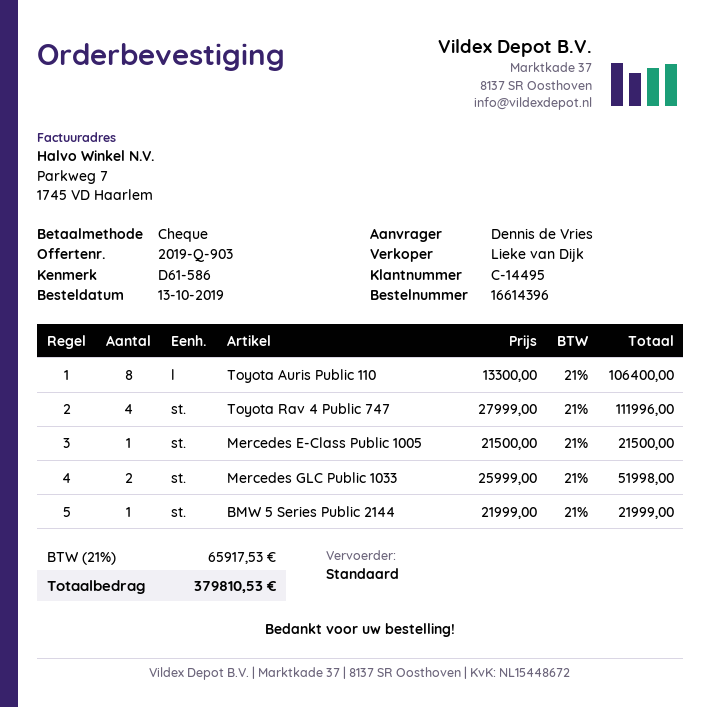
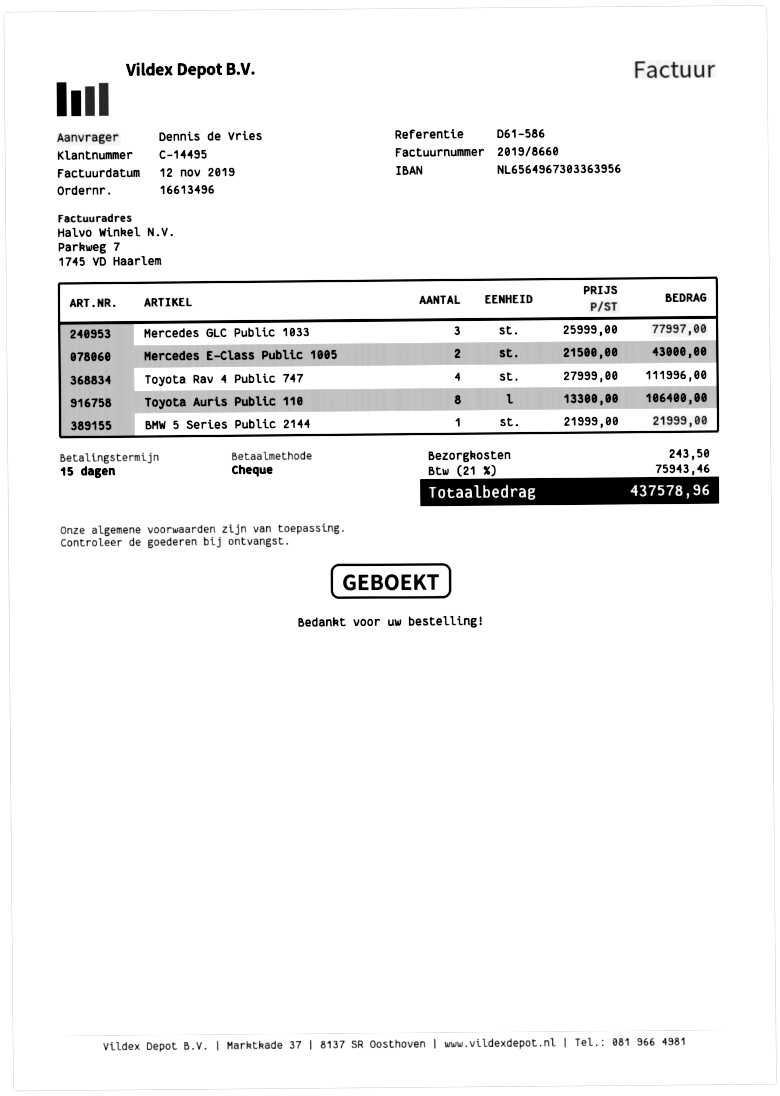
order number: 16614396 -> 16613496
Mercedes E-Class Public 1005: 1 x 21500.00 = 21500.00 -> 2 x 21500.00 = 43000.00
Mercedes GLC Public 1033: 2 x 25999.00 = 51998.00 -> 3 x 25999.00 = 77997.00
shipping: none -> 243.50
tax: 21% = 65917.53 -> 21% = 75943.46
total: 379810.53 -> 437578.96

